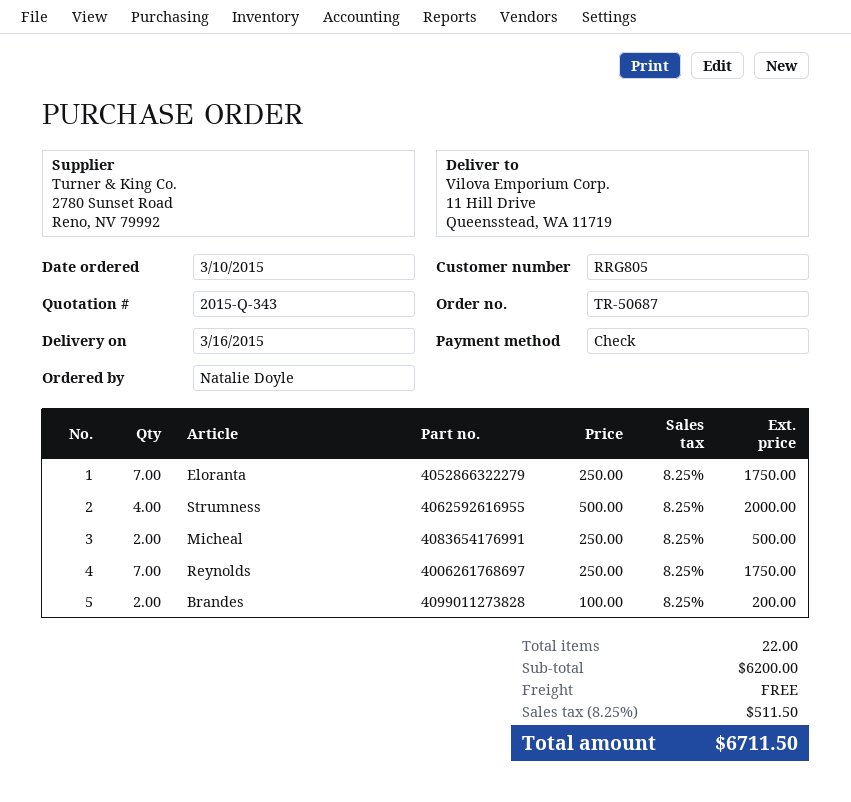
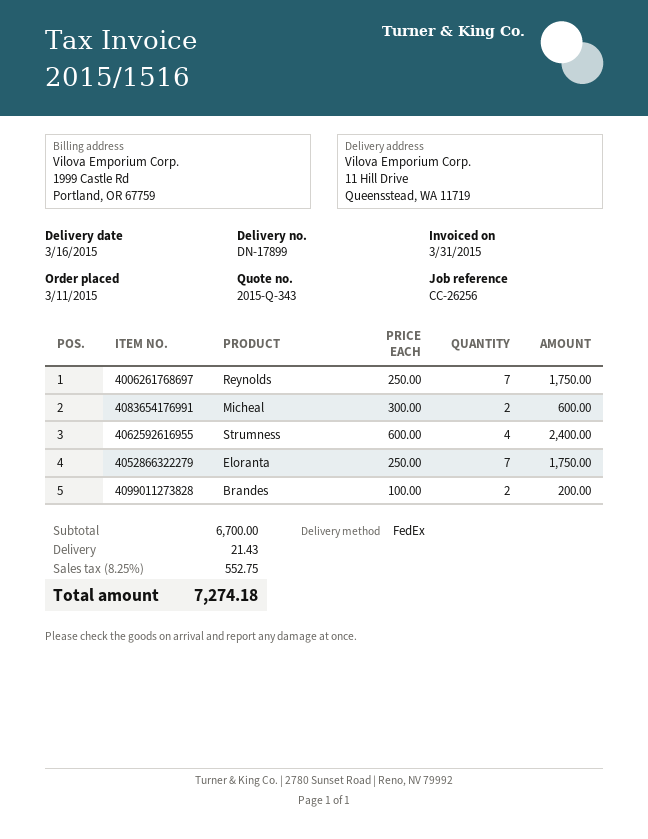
order date: 2015-03-10 -> 2015-03-11
Strumness: 4 x 500.00 = 2000.00 -> 4 x 600.00 = 2400.00
Micheal: 2 x 250.00 = 500.00 -> 2 x 300.00 = 600.00
subtotal: 6200.00 -> 6700.00
shipping: 0.00 -> 21.43
tax: 8.25% = 511.50 -> 8.25% = 552.75
total: 6711.50 -> 7274.18

